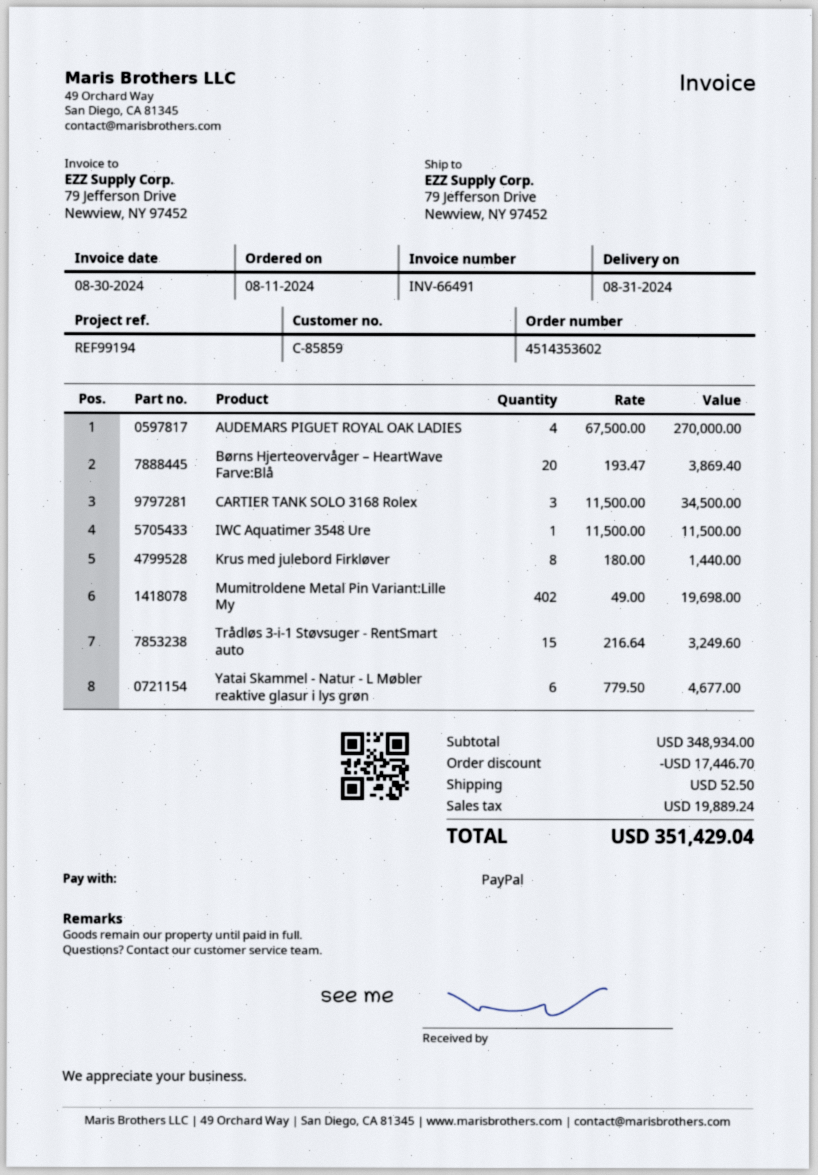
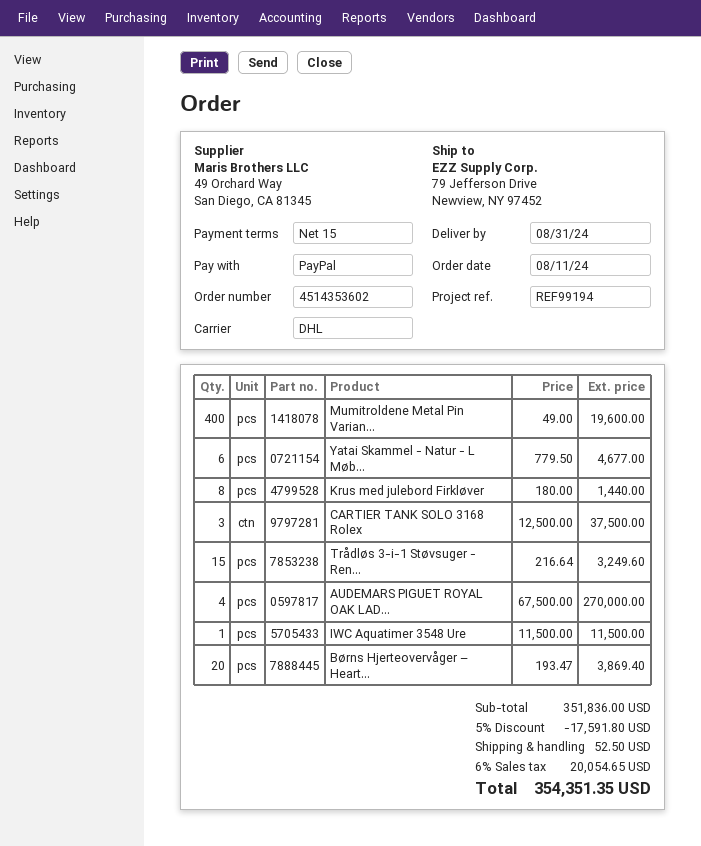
CARTIER TANK SOLO 3168 Rolex: 3 x 11500.00 = 34500.00 -> 3 x 12500.00 = 37500.00
Mumitroldene Metal Pin Variant:Lille My: 402 x 49.00 = 19698.00 -> 400 x 49.00 = 19600.00
subtotal: 348934.00 -> 351836.00
discount: 17446.70 -> 17591.80
tax: 19889.24 -> 20054.65
total: 351429.04 -> 354351.35

